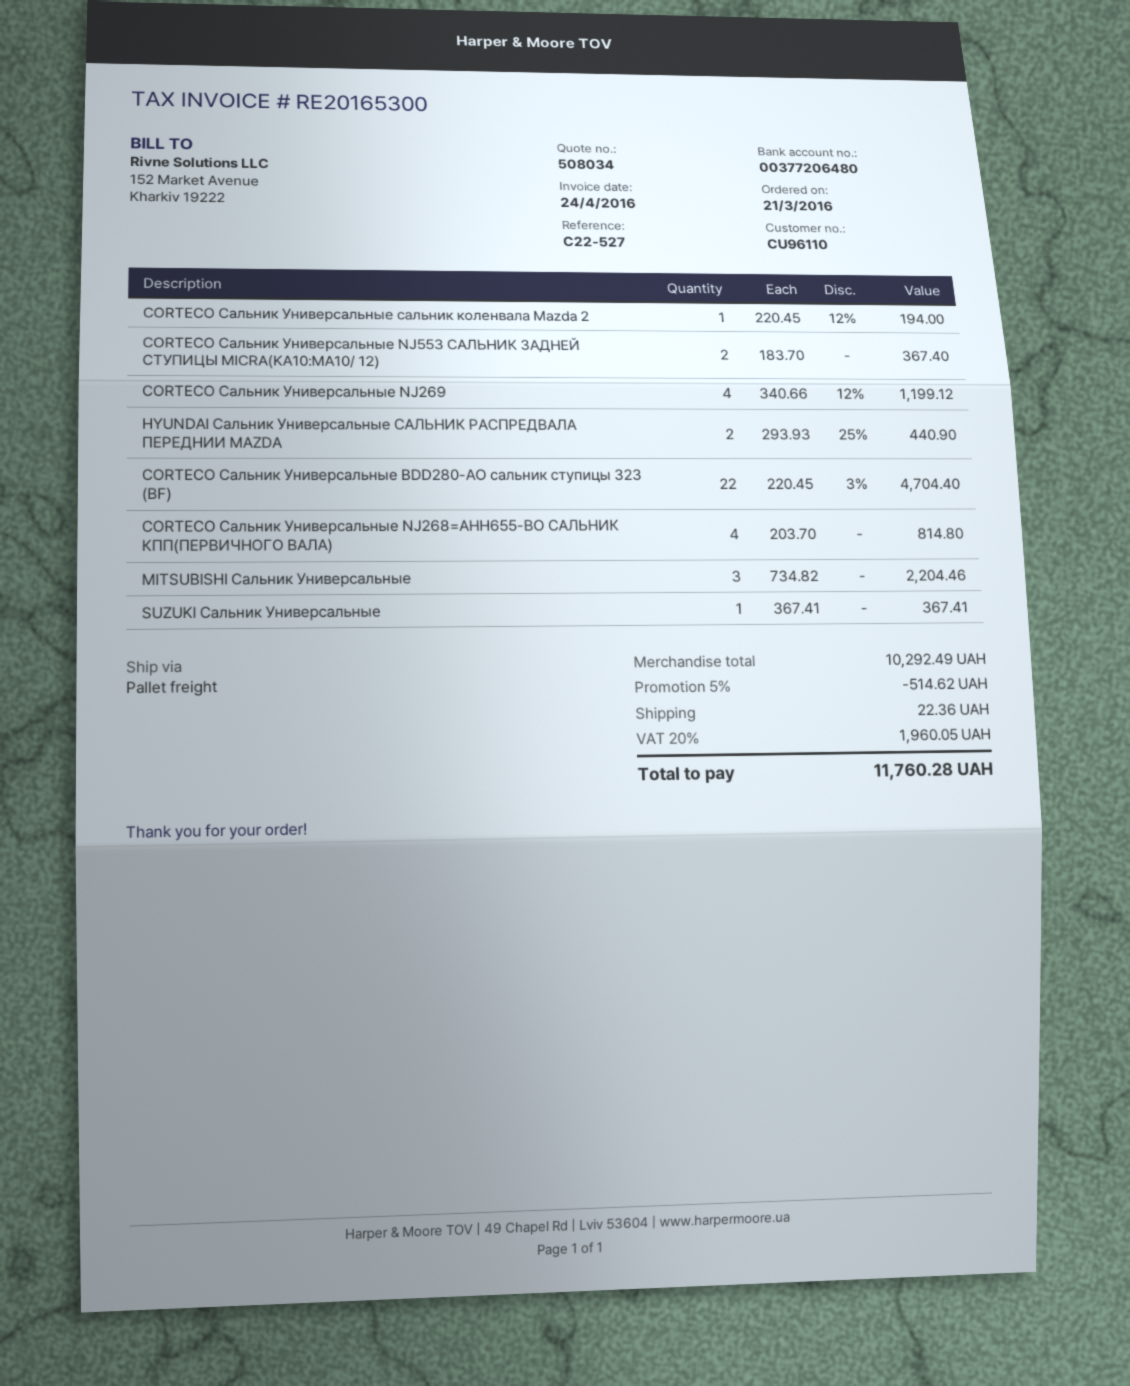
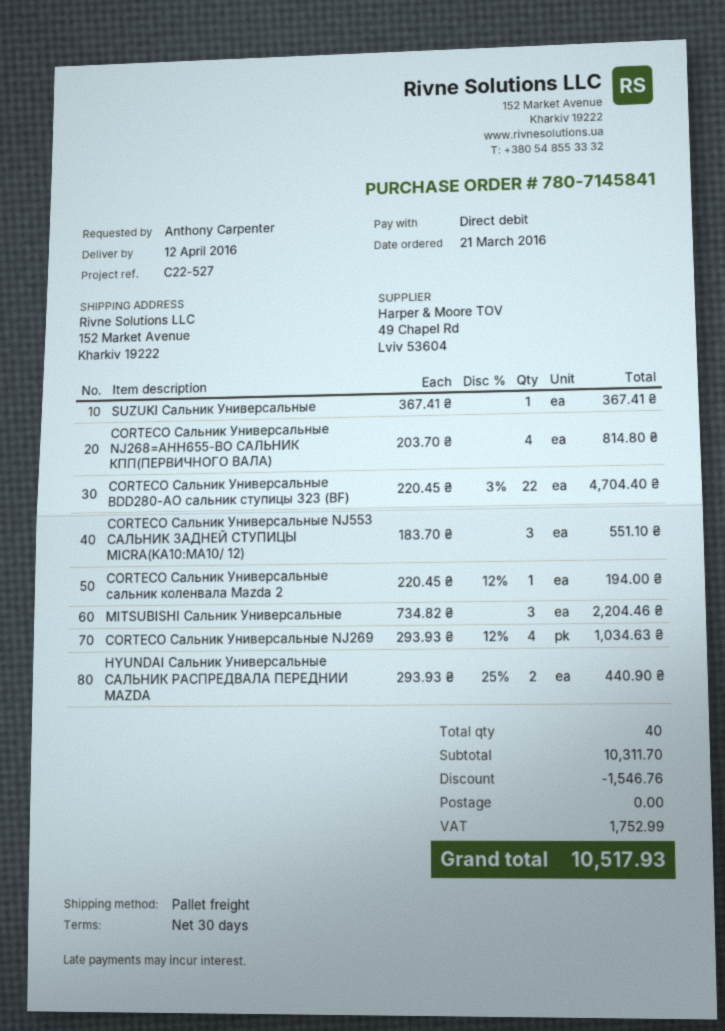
CORTECO Сальник Универсальные NJ553 САЛЬНИК ЗАДНЕЙ СТУПИЦЫ MICRA(KA10:MA10/ 12): 2 x 183.70 = 367.40 -> 3 x 183.70 = 551.10
CORTECO Сальник Универсальные NJ269: 4 x 340.66 - 12% = 1199.12 -> 4 x 293.93 - 12% = 1034.63
subtotal: 10292.49 -> 10311.70
discount: 514.62 -> 1546.76
shipping: 22.36 -> 0.00
tax: 1960.05 -> 1752.99
total: 11760.28 -> 10517.93

